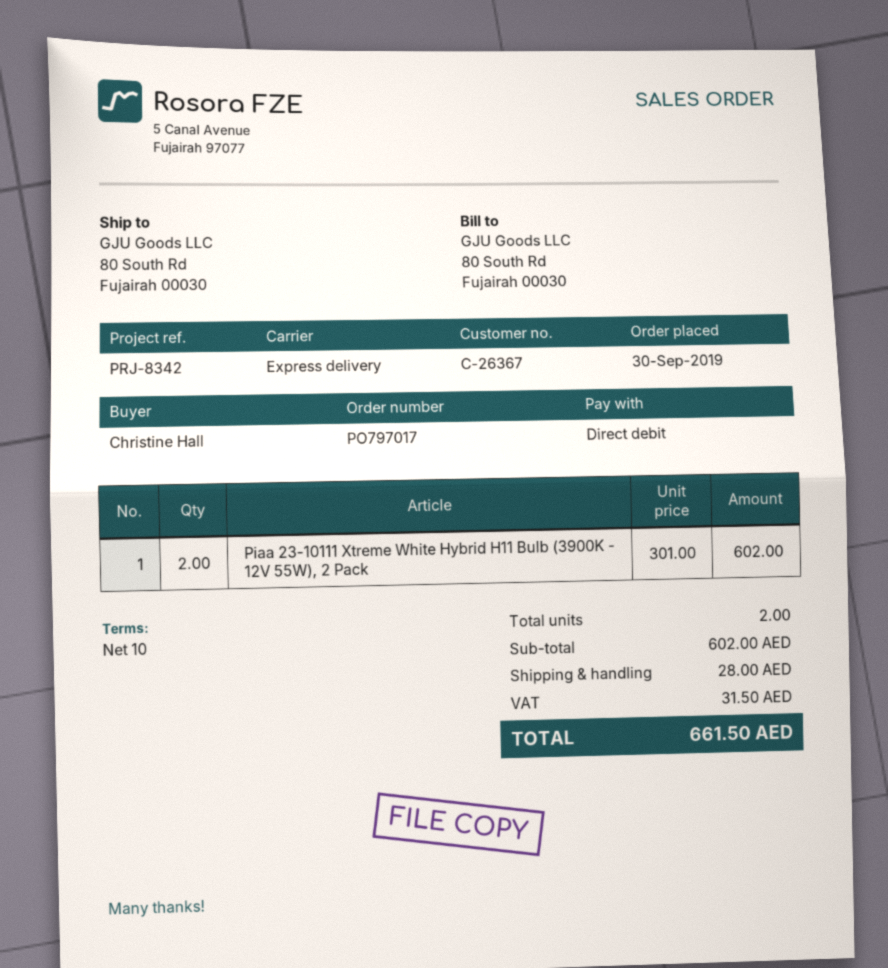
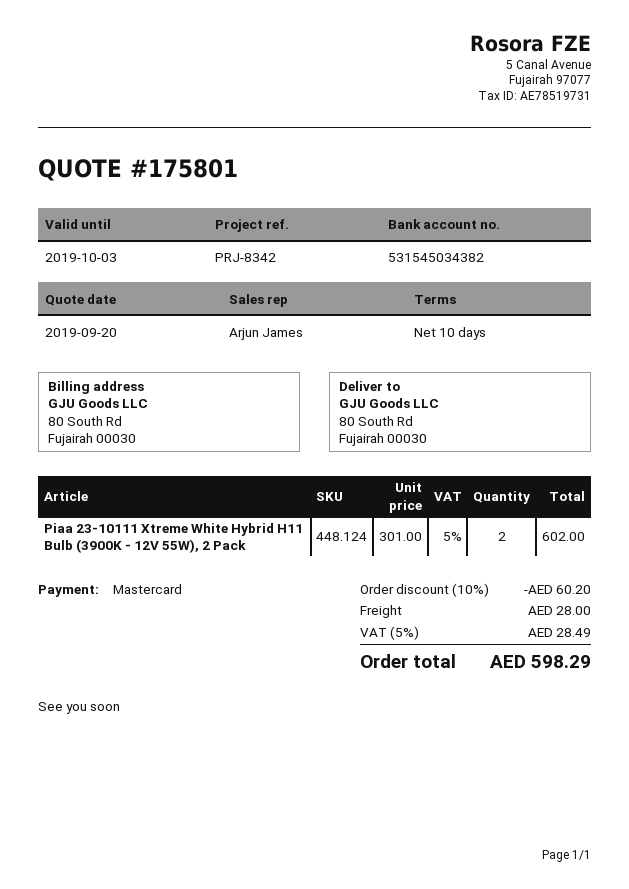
payment method: direct debit -> Mastercard
discount: none -> 10% = 60.20
tax: 31.50 -> 28.49
total: 661.50 -> 598.29

